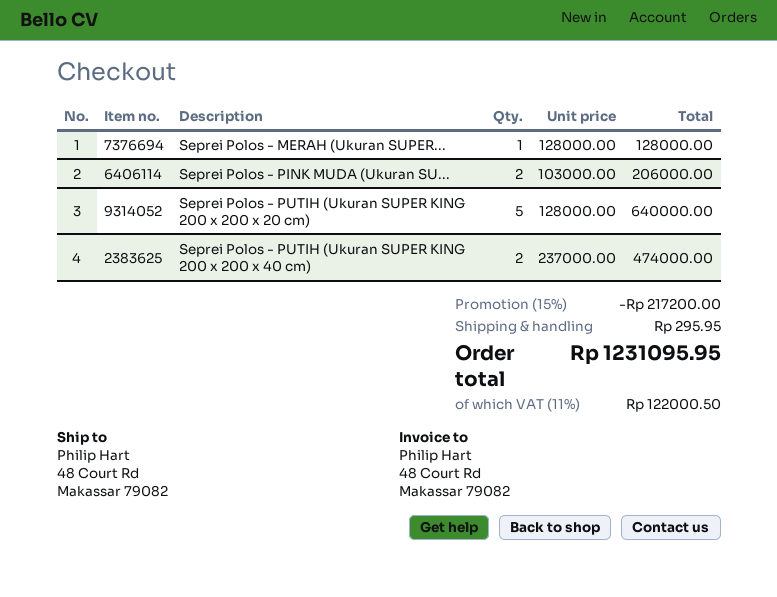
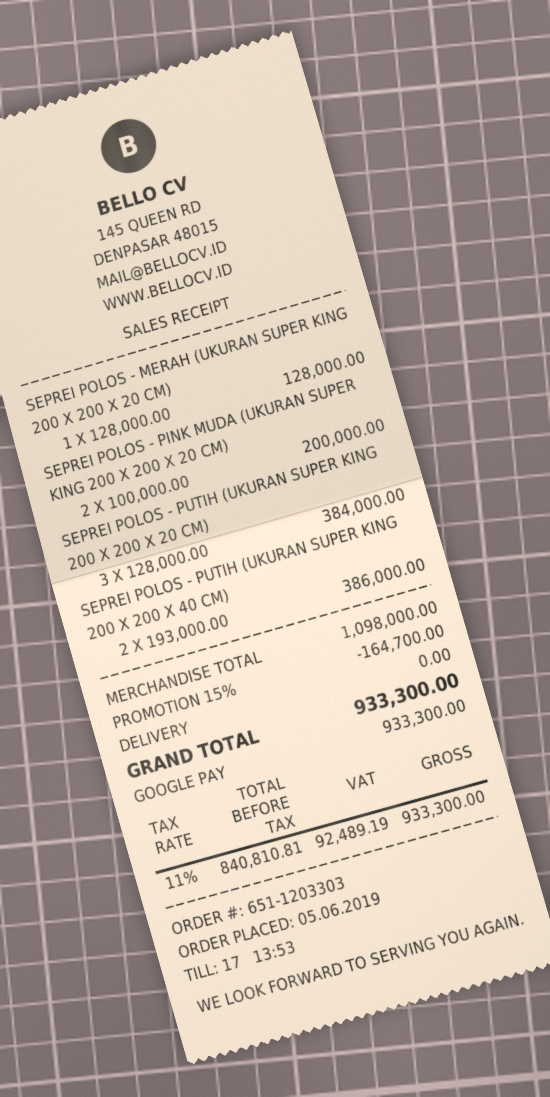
Seprei Polos - PINK MUDA (Ukuran SU...: 2 x 103000.00 = 206000.00 -> 2 x 100000.00 = 200000.00
Seprei Polos - PUTIH (Ukuran SUPER KING 200 x 200 x 20 cm): 5 x 128000.00 = 640000.00 -> 3 x 128000.00 = 384000.00
Seprei Polos - PUTIH (Ukuran SUPER KING 200 x 200 x 40 cm): 2 x 237000.00 = 474000.00 -> 2 x 193000.00 = 386000.00
discount: 15% = 217200.00 -> 15% = 164700.00
shipping: 295.95 -> 0.00
tax: 11% = 122000.50 -> 11% = 92489.19
total: 1231095.95 -> 933300.00

